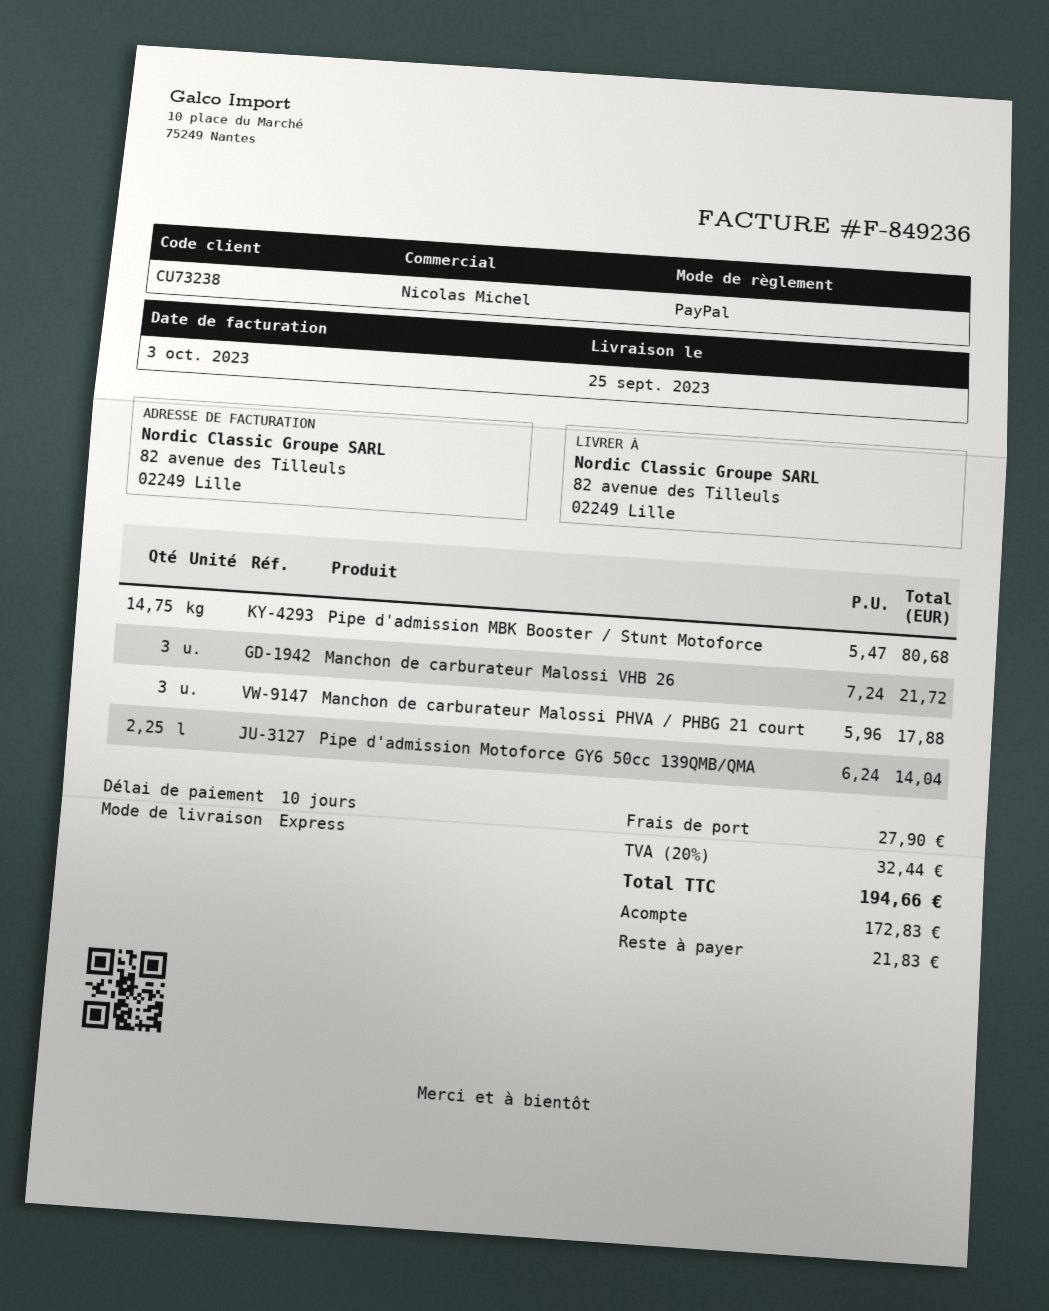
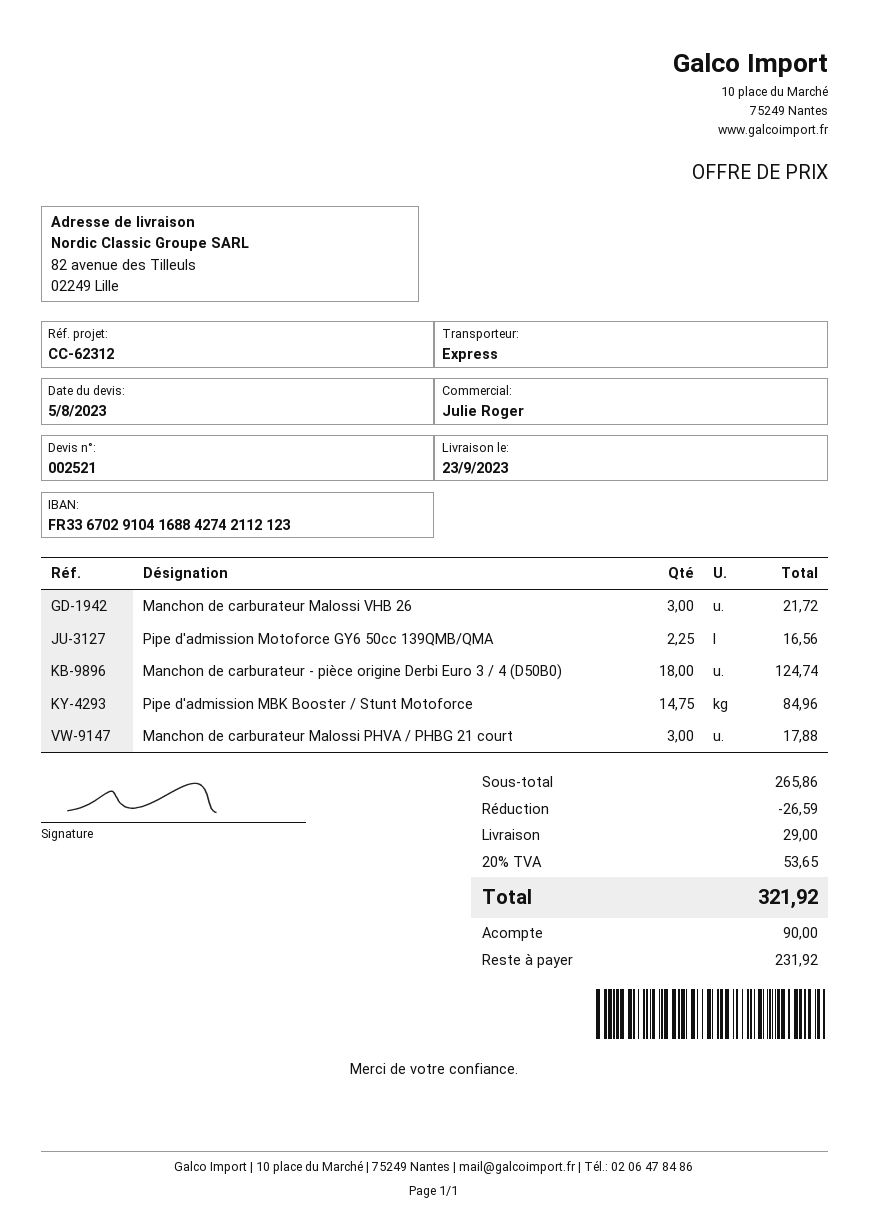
delivery date: 2023-09-25 -> 2023-09-23
sales rep: Nicolas Michel -> Julie Roger
Pipe d'admission MBK Booster / Stunt Motoforce: 14.75 for 80.68 -> 14.75 for 84.96
Pipe d'admission Motoforce GY6 50cc 139QMB/QMA: 2.25 for 14.04 -> 2.25 for 16.56
Manchon de carburateur - pièce origine Derbi Euro 3 / 4 (D50B0): none -> 18 for 124.74
discount: none -> 26.59
shipping: 27.90 -> 29.00
tax: 20% = 32.44 -> 20% = 53.65
total: 194.66 -> 321.92
deposit: 172.83 -> 90.00
balance: 21.83 -> 231.92

